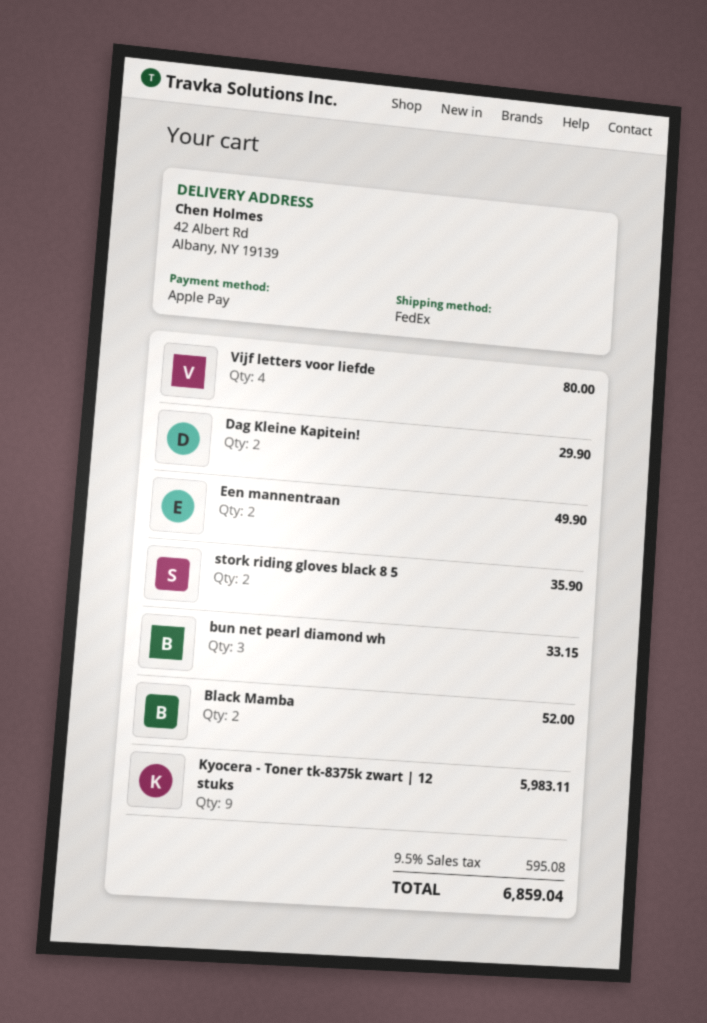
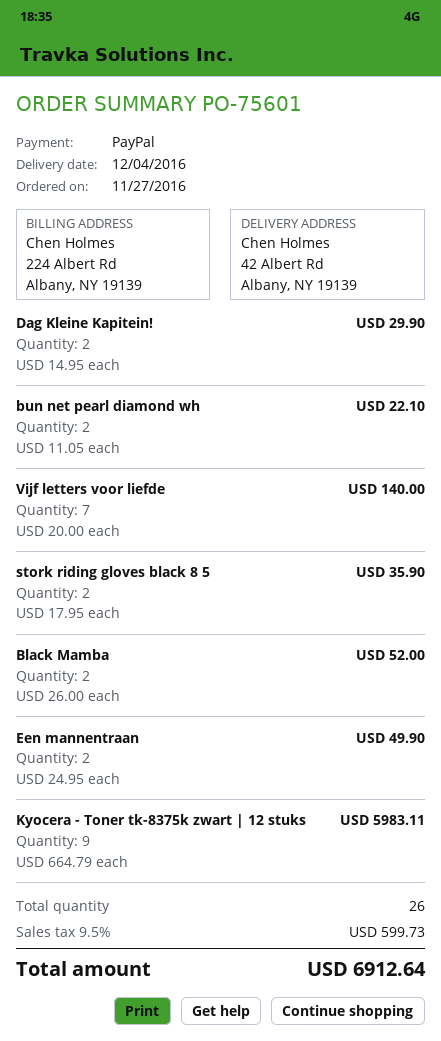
payment method: Apple Pay -> PayPal
Vijf letters voor liefde: 4 for 80.00 -> 7 for 140.00
bun net pearl diamond wh: 3 for 33.15 -> 2 for 22.10
tax: 9.5% = 595.08 -> 9.5% = 599.73
total: 6859.04 -> 6912.64

